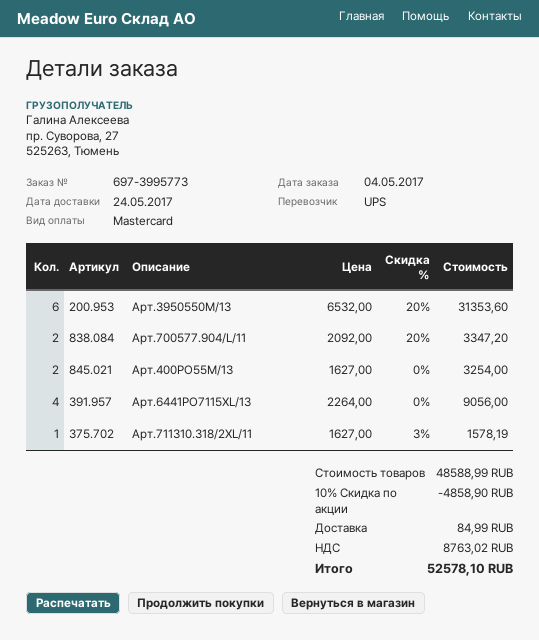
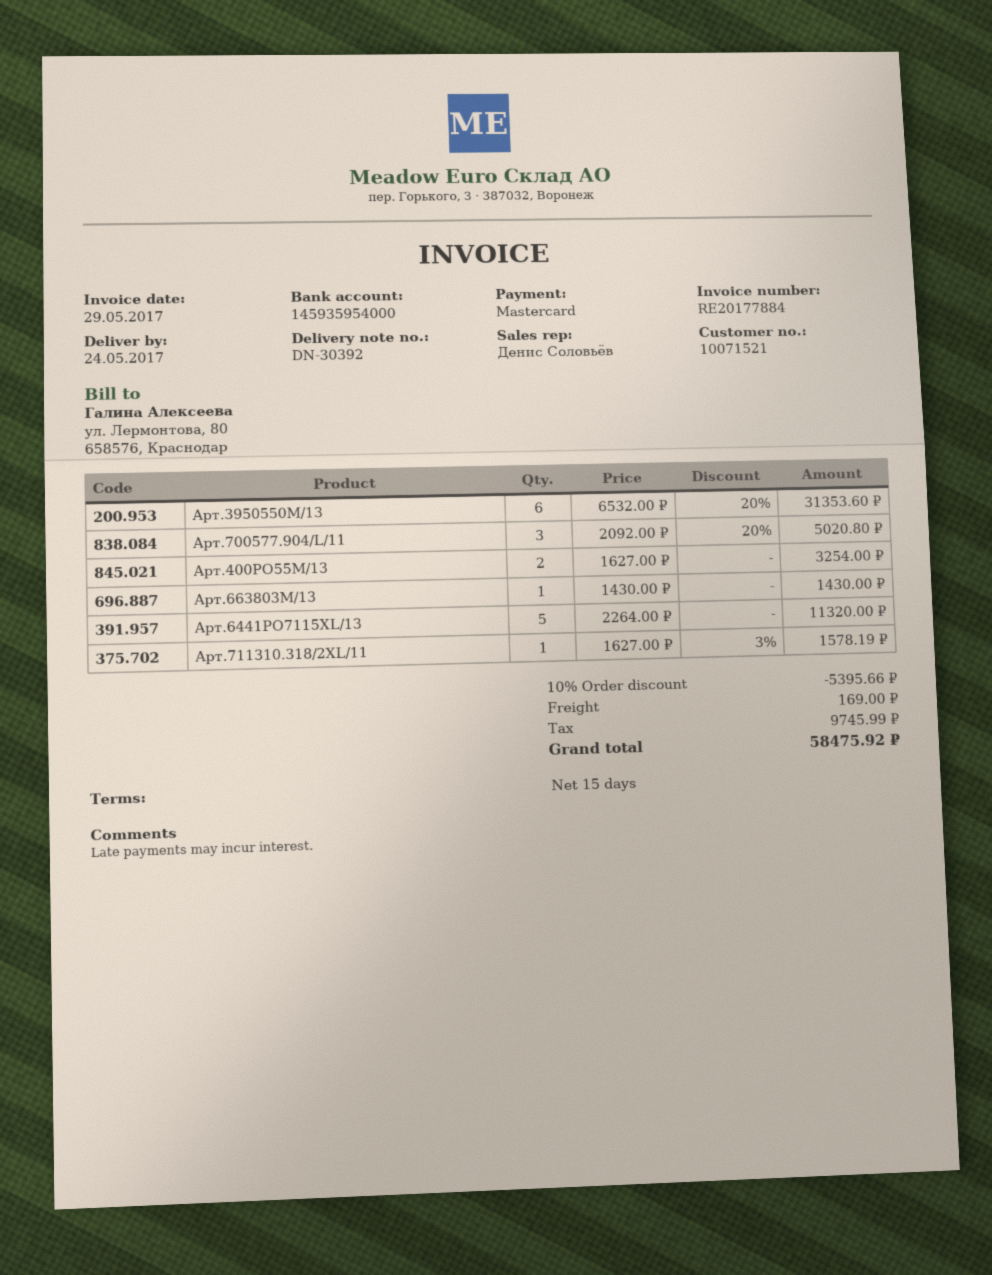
Арт.700577.904/L/11: 2 x 2092.00 - 20% = 3347.20 -> 3 x 2092.00 - 20% = 5020.80
Арт.6441PO7115XL/13: 4 x 2264.00 = 9056.00 -> 5 x 2264.00 = 11320.00
Арт.663803M/13: none -> 1 x 1430.00 = 1430.00
discount: 10% = 4858.90 -> 10% = 5395.66
shipping: 84.99 -> 169.00
tax: 8763.02 -> 9745.99
total: 52578.10 -> 58475.92

